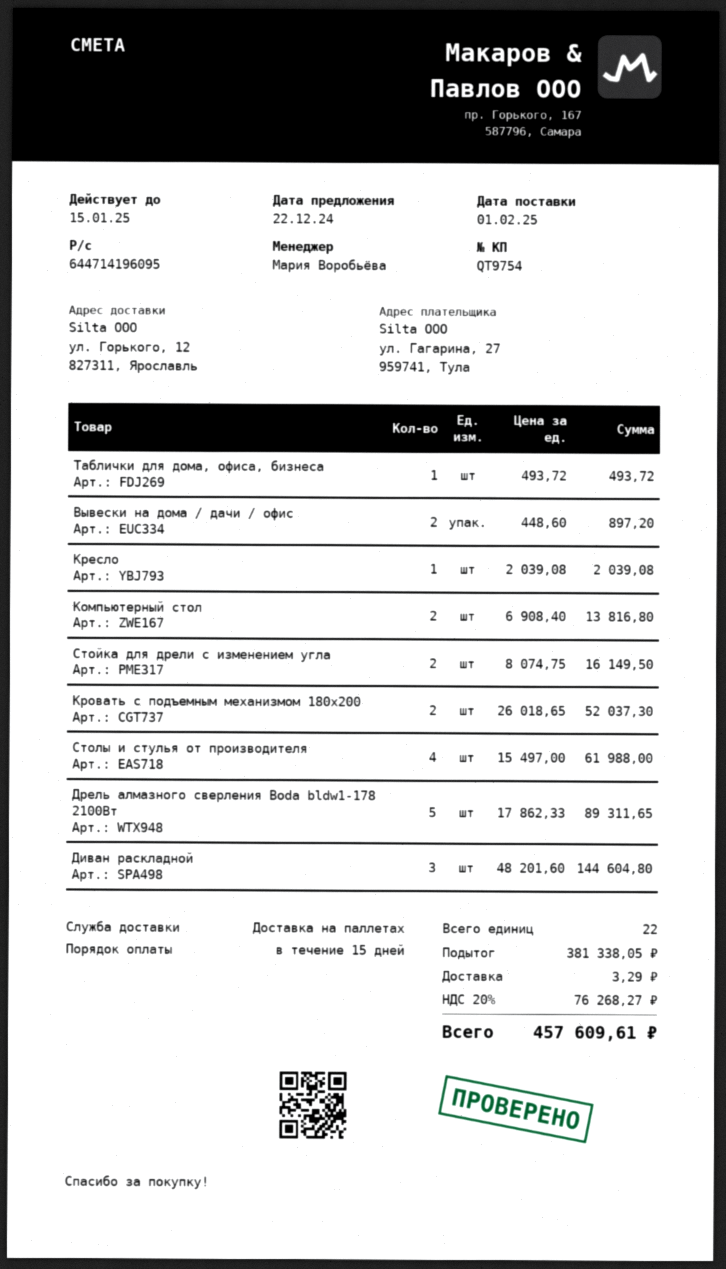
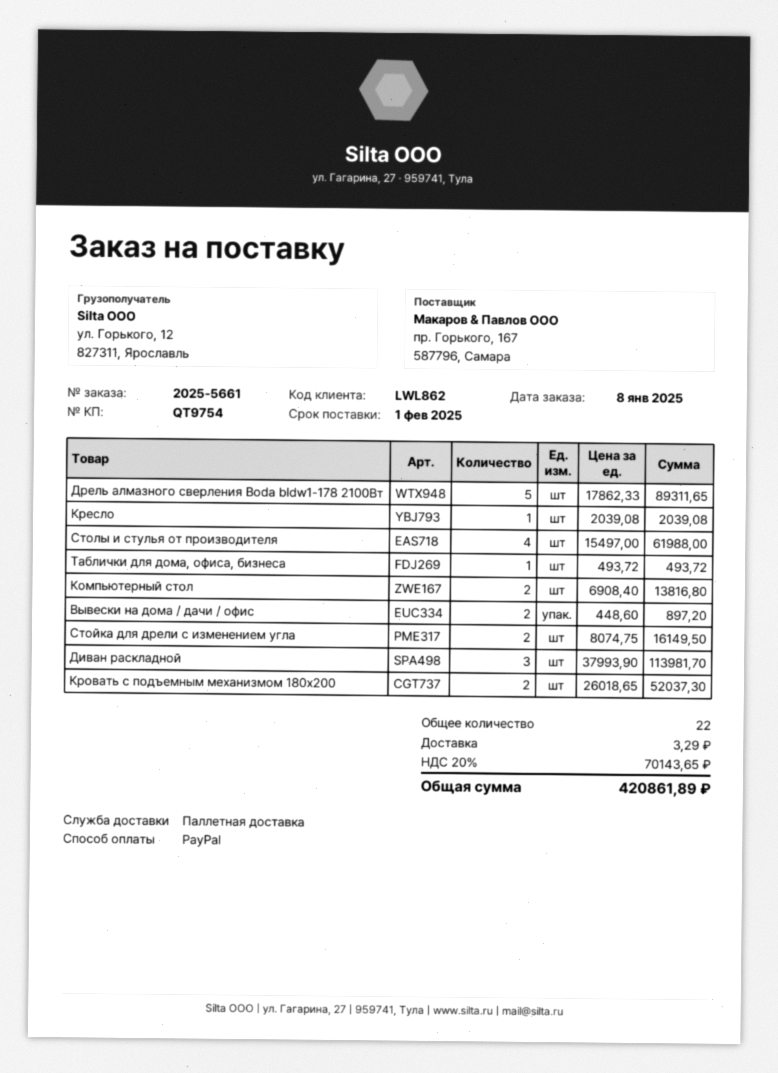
Диван раскладной: 3 x 48201.60 = 144604.80 -> 3 x 37993.90 = 113981.70
tax: 20% = 76268.27 -> 20% = 70143.65
total: 457609.61 -> 420861.89

